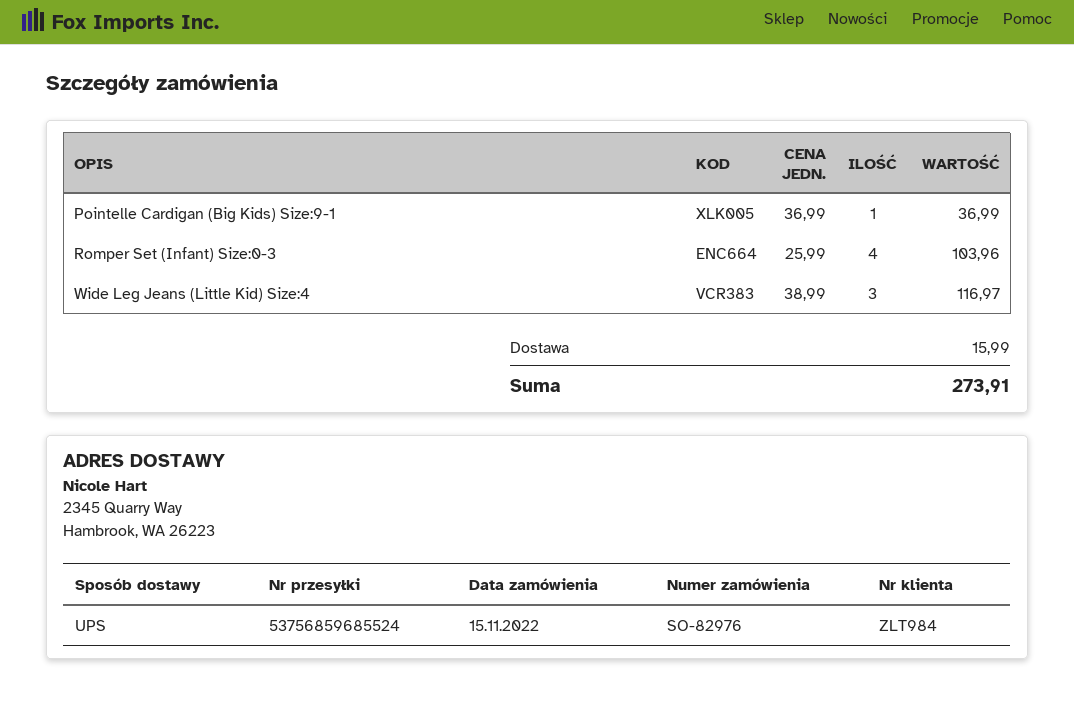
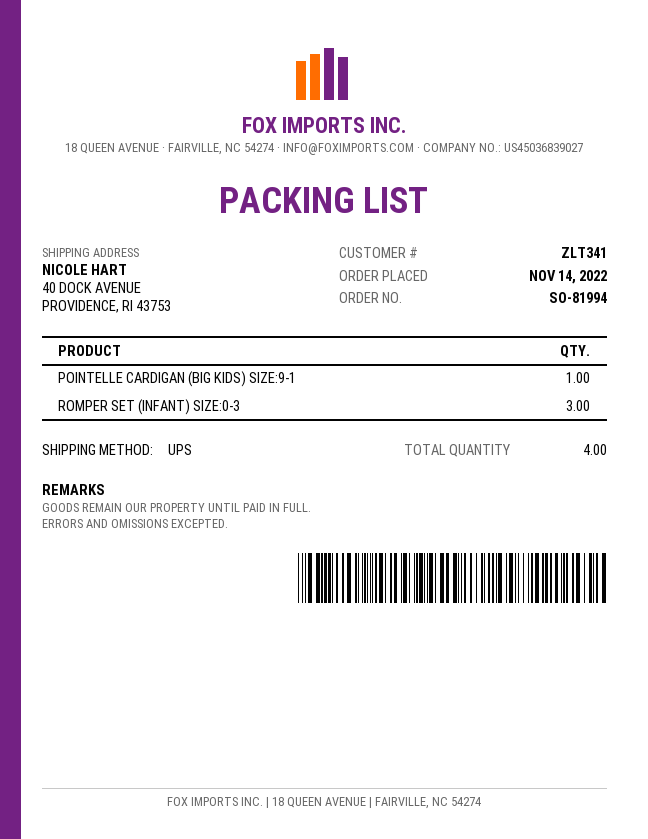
order number: SO-82976 -> SO-81994
order date: 2022-11-15 -> 2022-11-14
customer number: ZLT984 -> ZLT341
ship to: 2345 Quarry Way, Hambrook, WA 26223 -> 40 DOCK AVENUE, PROVIDENCE, RI 43753
Romper Set (Infant) Size:0-3: 4 -> 3
Wide Leg Jeans (Little Kid) Size:4: 3 -> none

